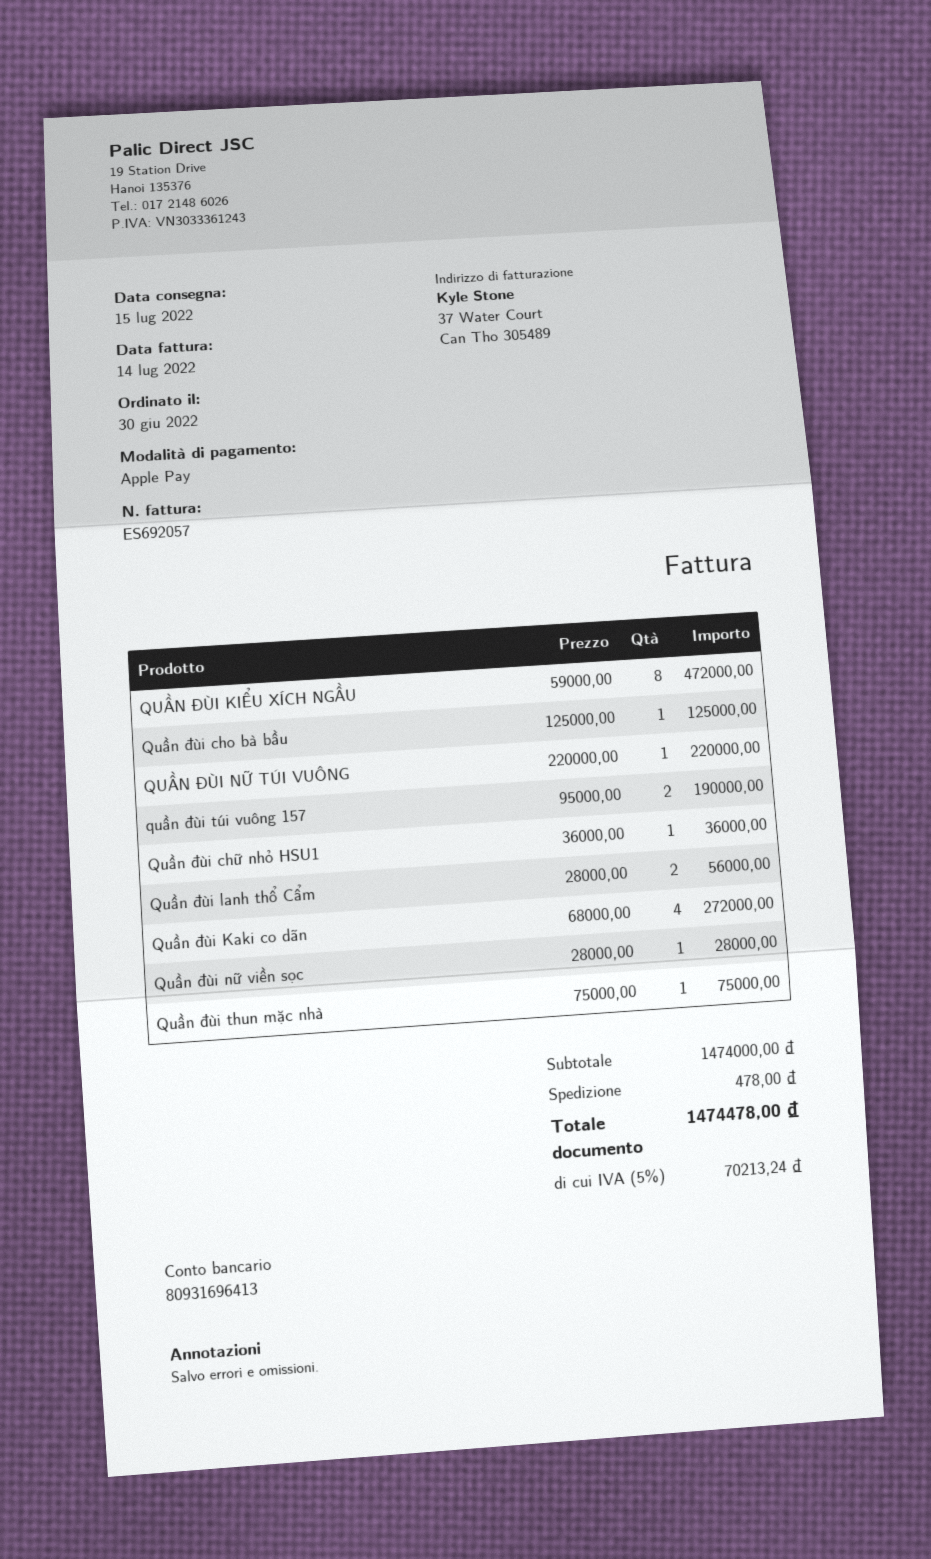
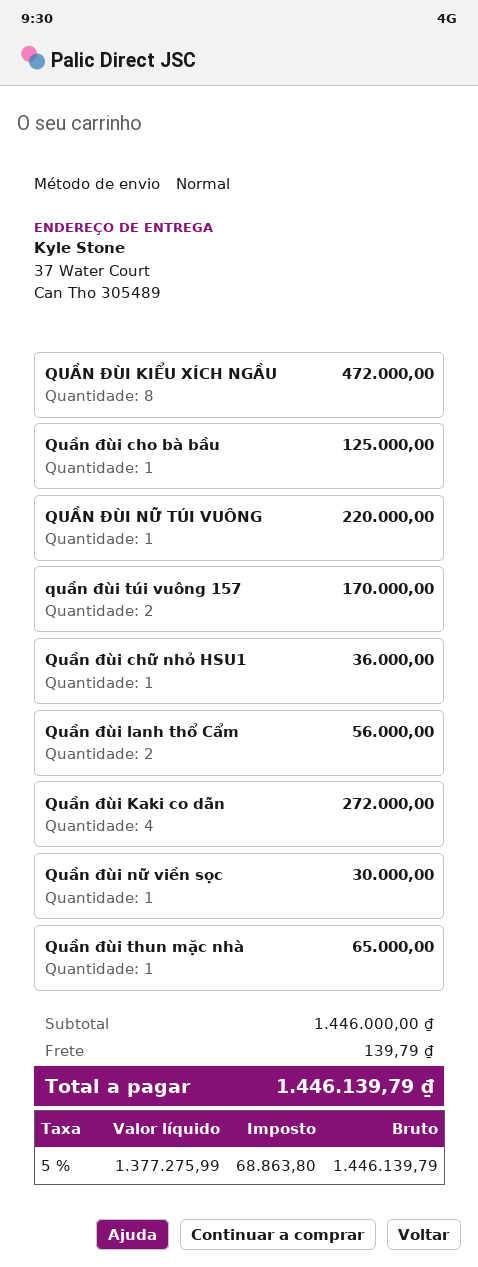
quần đùi túi vuông 157: 2 for 190000.00 -> 2 for 170000.00
Quần đùi nữ viền sọc: 1 for 28000.00 -> 1 for 30000.00
Quần đùi thun mặc nhà: 1 for 75000.00 -> 1 for 65000.00
subtotal: 1474000.00 -> 1446000.00
shipping: 478.00 -> 139.79
tax: 5% = 70213.24 -> 5% = 68863.80
total: 1474478.00 -> 1446139.79

